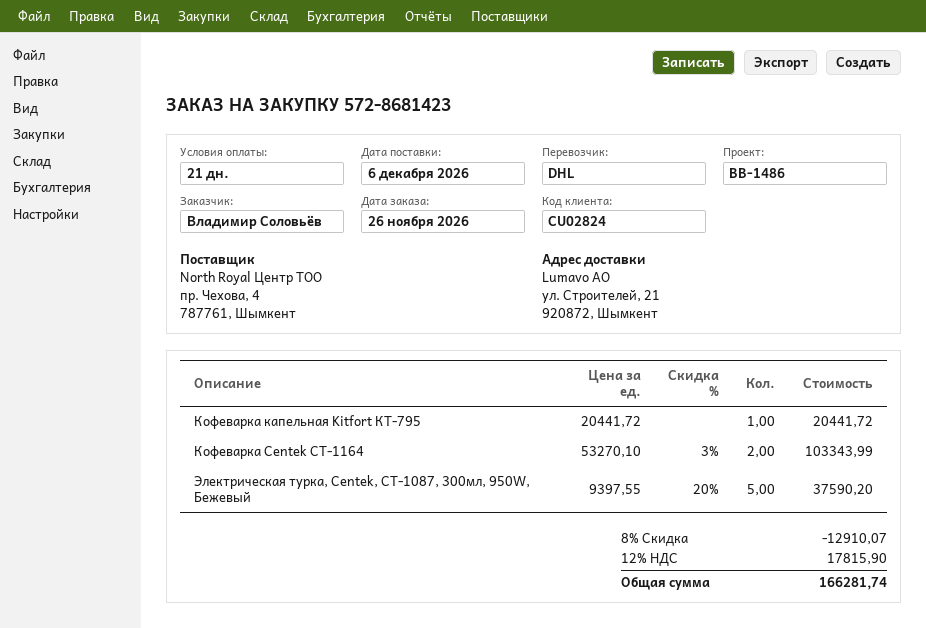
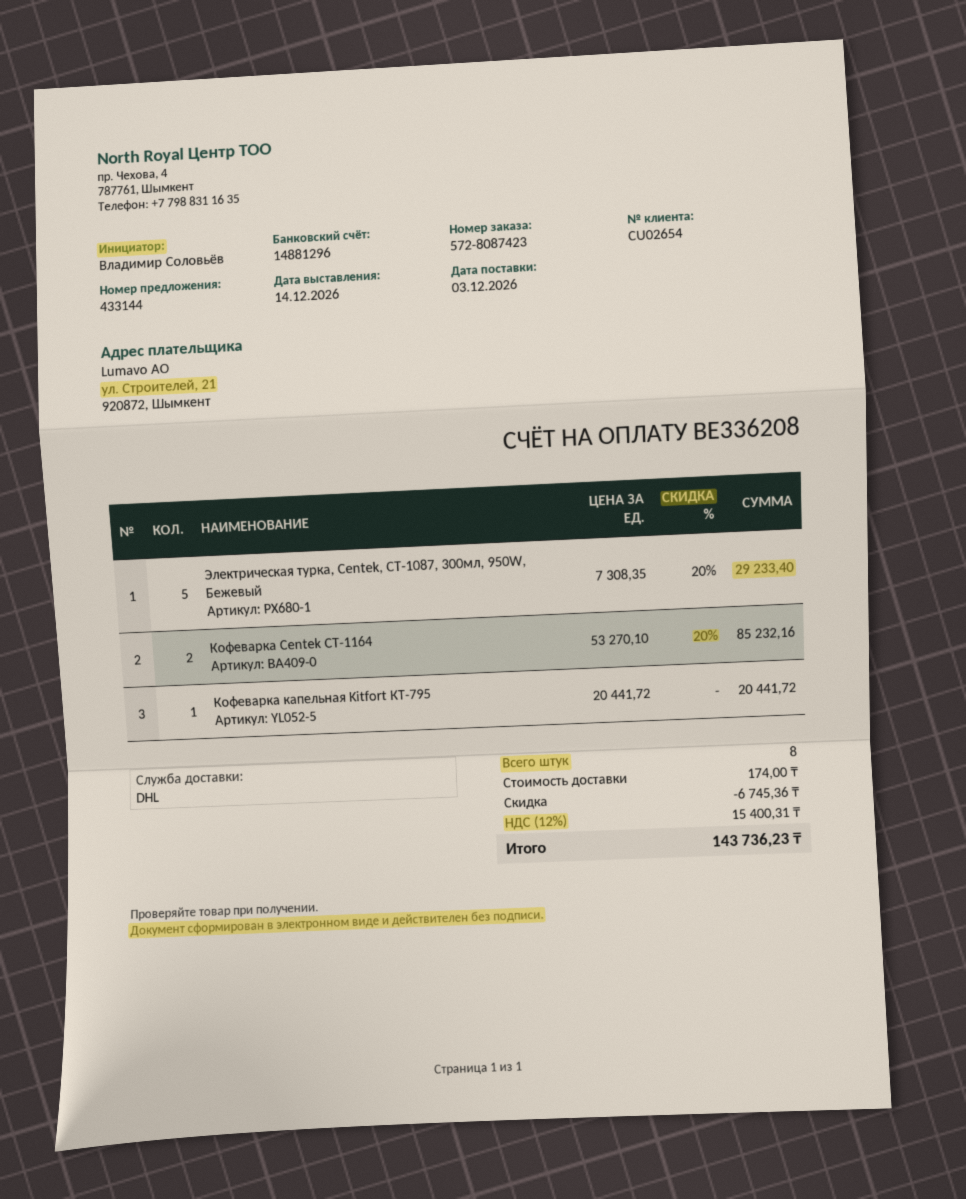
order number: 572-8681423 -> 572-8087423
delivery date: 2026-12-06 -> 2026-12-03
customer number: CU02824 -> CU02654
Кофеварка Centek CT-1164: 2 x 53270.10 - 3% = 103343.99 -> 2 x 53270.10 - 20% = 85232.16
Электрическая турка, Centek, CT-1087, 300мл, 950W, Бежевый: 5 x 9397.55 - 20% = 37590.20 -> 5 x 7308.35 - 20% = 29233.40
discount: 12910.07 -> 6745.36
shipping: none -> 174.00
tax: 12% = 17815.90 -> 12% = 15400.31
total: 166281.74 -> 143736.23

